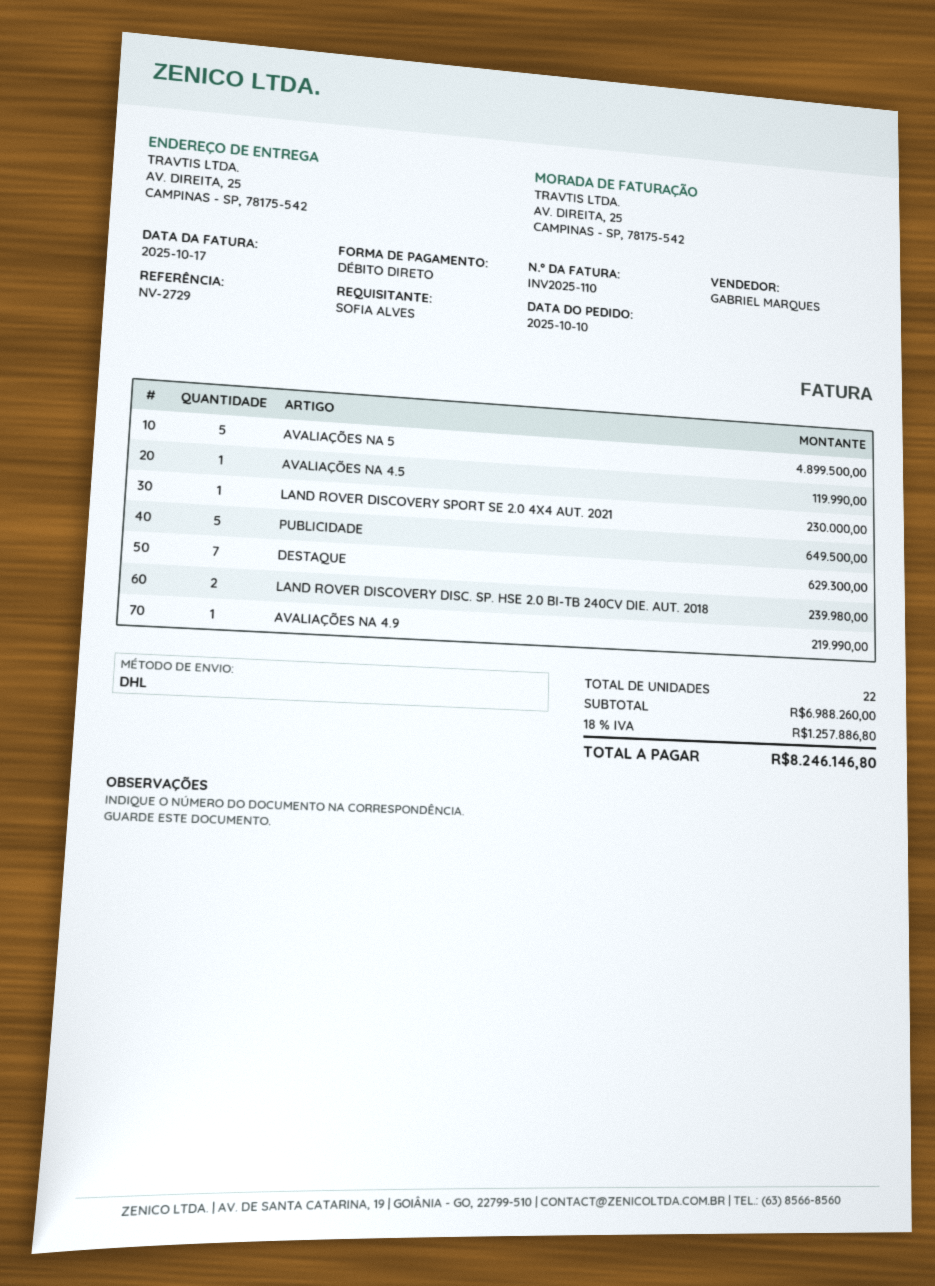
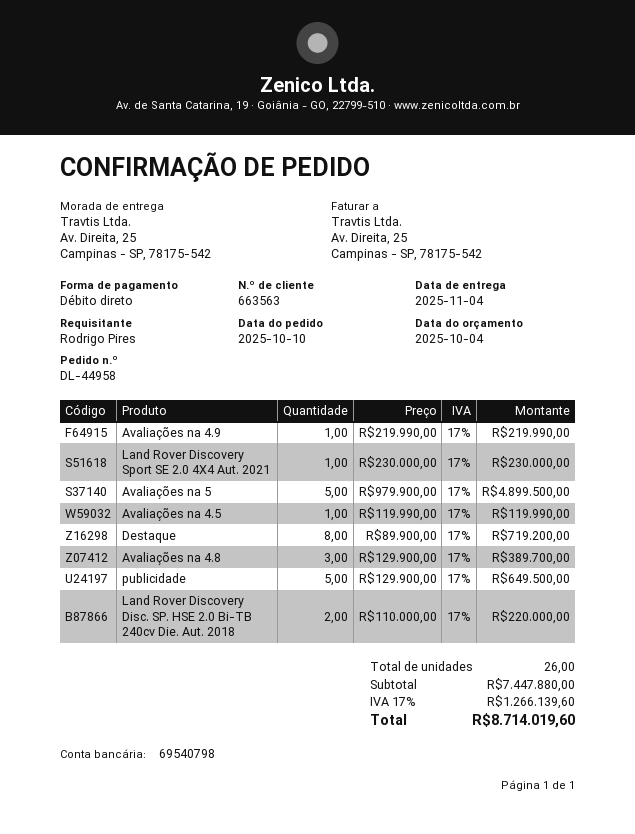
ordered by: SOFIA ALVES -> Rodrigo Pires
DESTAQUE: 7 for 629300.00 -> 8 for 719200.00
LAND ROVER DISCOVERY DISC. SP. HSE 2.0 BI-TB 240CV DIE. AUT. 2018: 2 for 239980.00 -> 2 for 220000.00
Avaliações na 4.8: none -> 3 for 389700.00
total quantity: 22 -> 26
subtotal: 6988260.00 -> 7447880.00
tax: 18% = 1257886.80 -> 17% = 1266139.60
total: 8246146.80 -> 8714019.60

